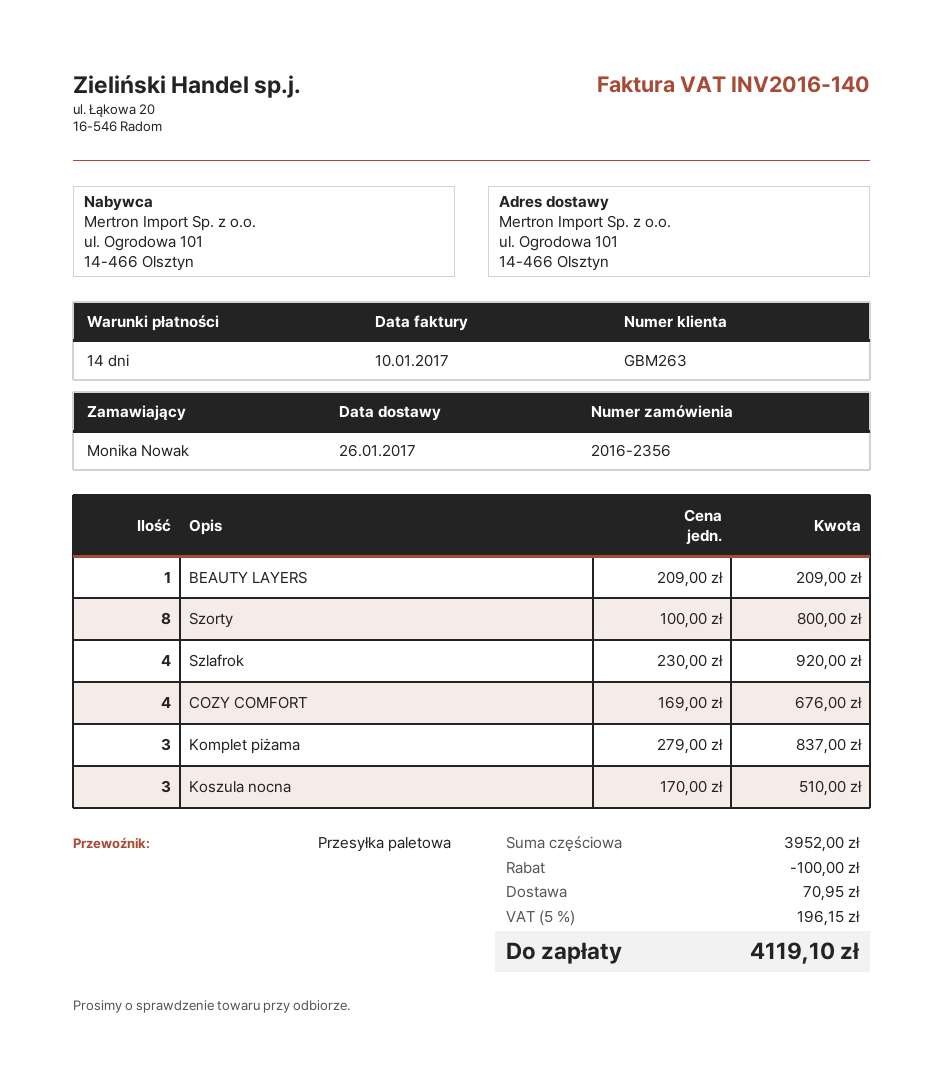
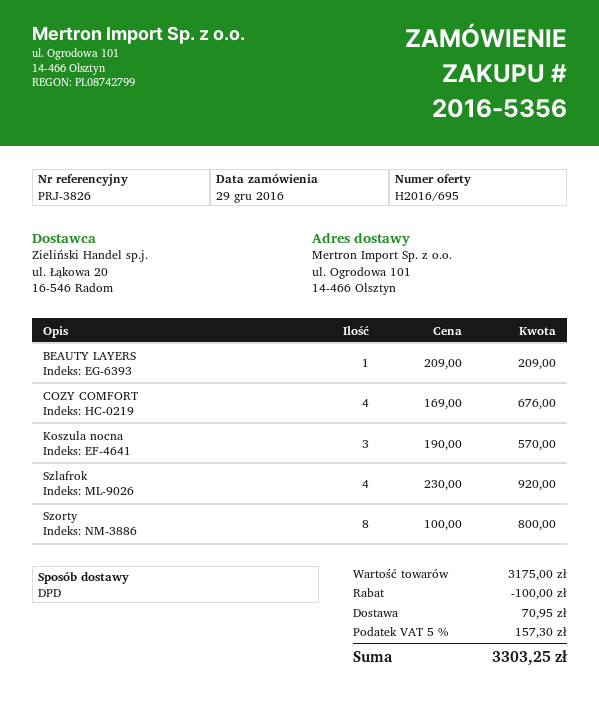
order number: 2016-2356 -> 2016-5356
shipping method: pallet freight -> DPD
Komplet piżama: 3 x 279.00 = 837.00 -> none
Koszula nocna: 3 x 170.00 = 510.00 -> 3 x 190.00 = 570.00
subtotal: 3952.00 -> 3175.00
tax: 5% = 196.15 -> 5% = 157.30
total: 4119.10 -> 3303.25

